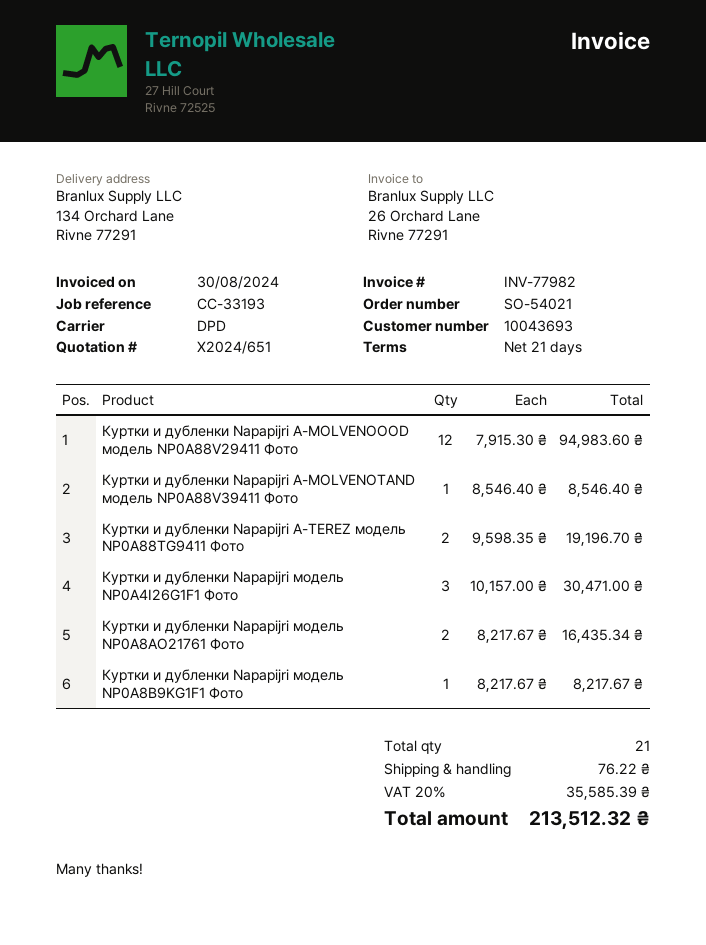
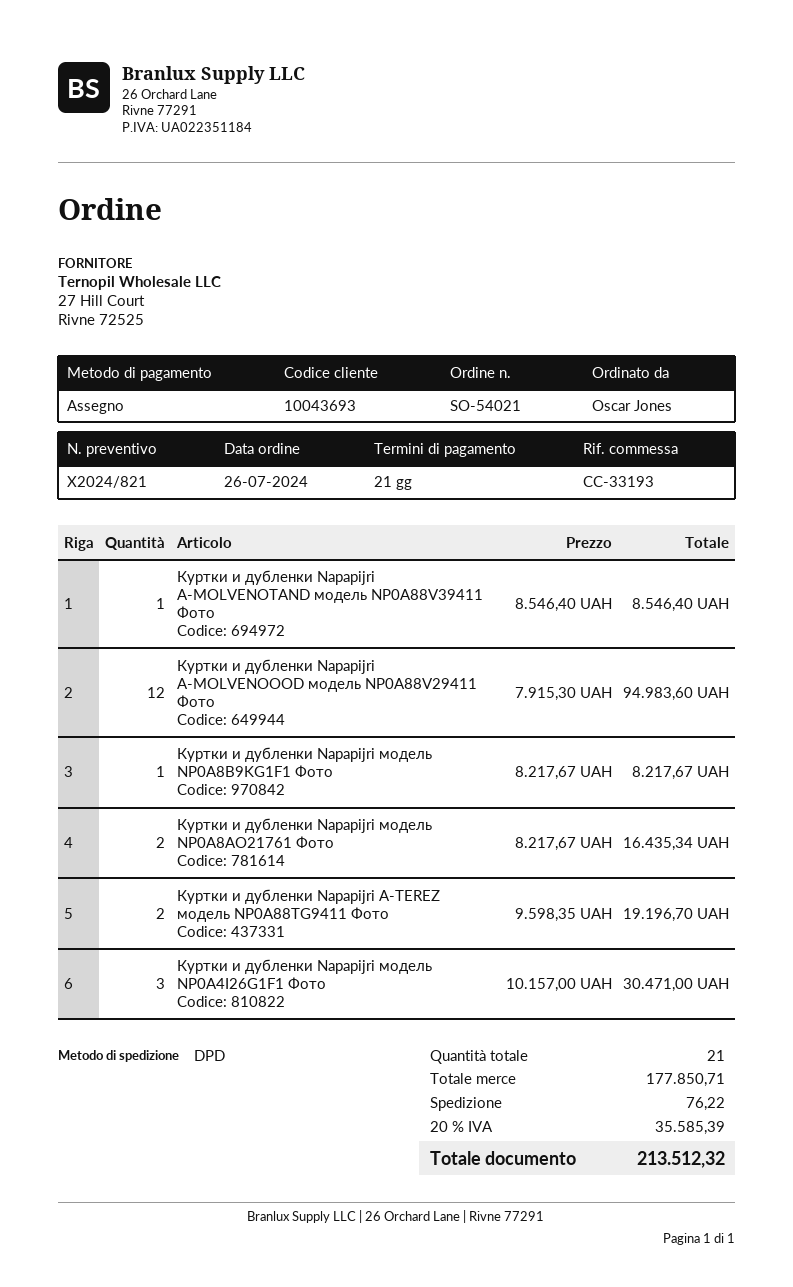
quote number: X2024/651 -> X2024/821

